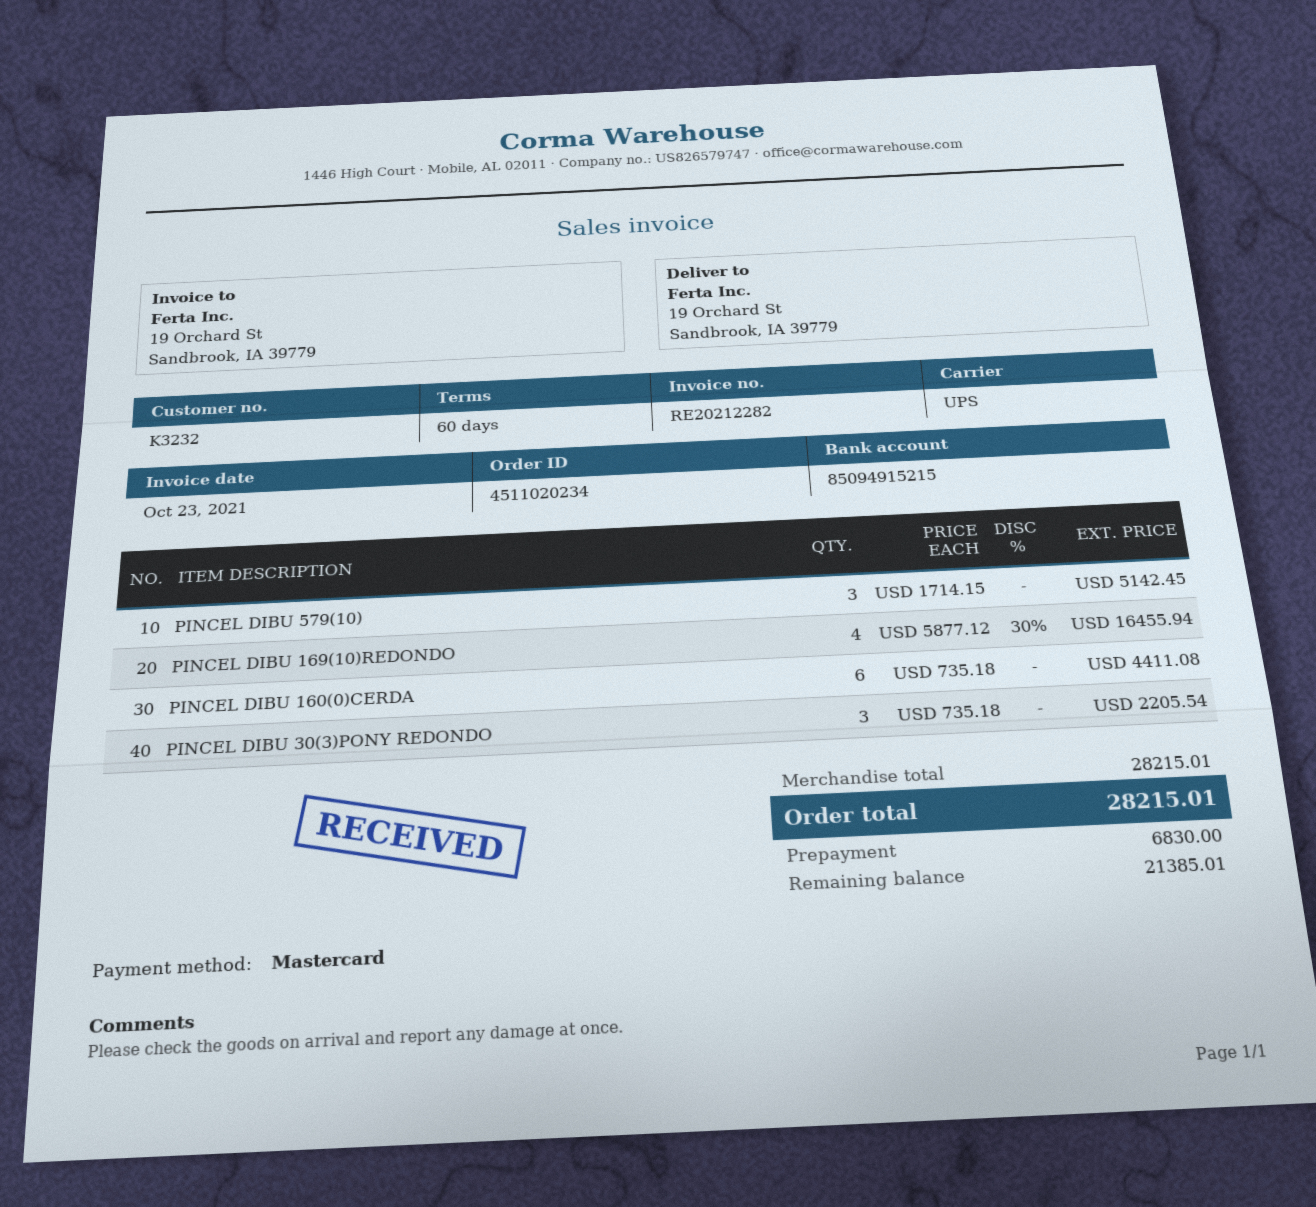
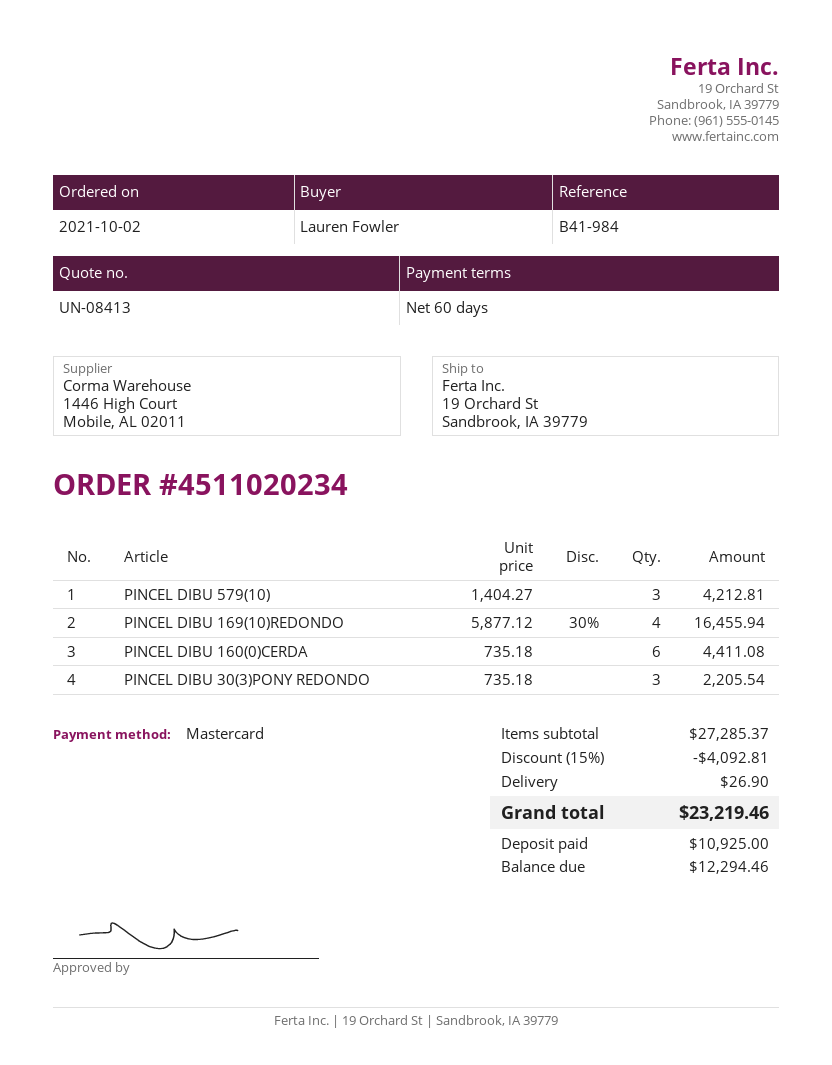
PINCEL DIBU 579(10): 3 x 1714.15 = 5142.45 -> 3 x 1404.27 = 4212.81
subtotal: 28215.01 -> 27285.37
discount: none -> 15% = 4092.81
shipping: none -> 26.90
total: 28215.01 -> 23219.46
deposit: 6830.00 -> 10925.00
balance: 21385.01 -> 12294.46

